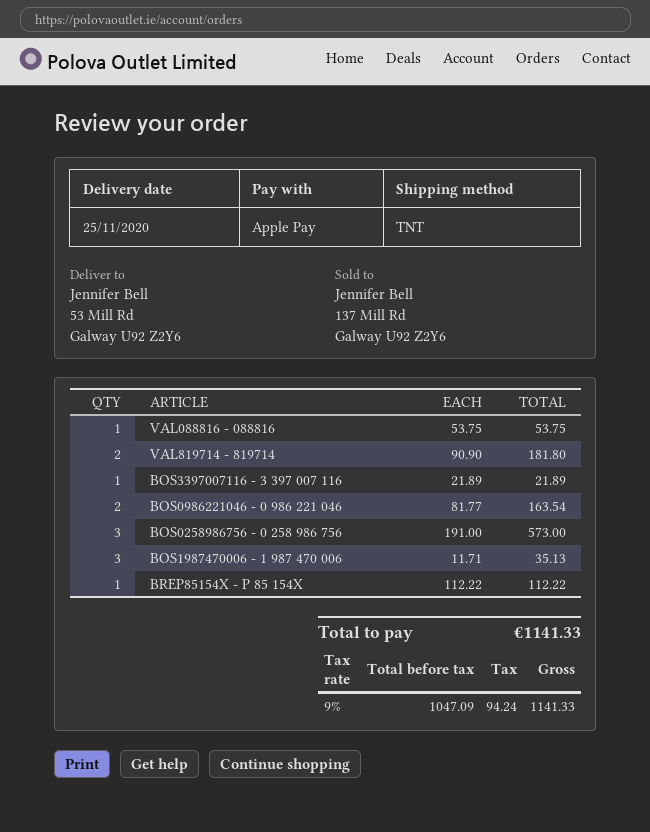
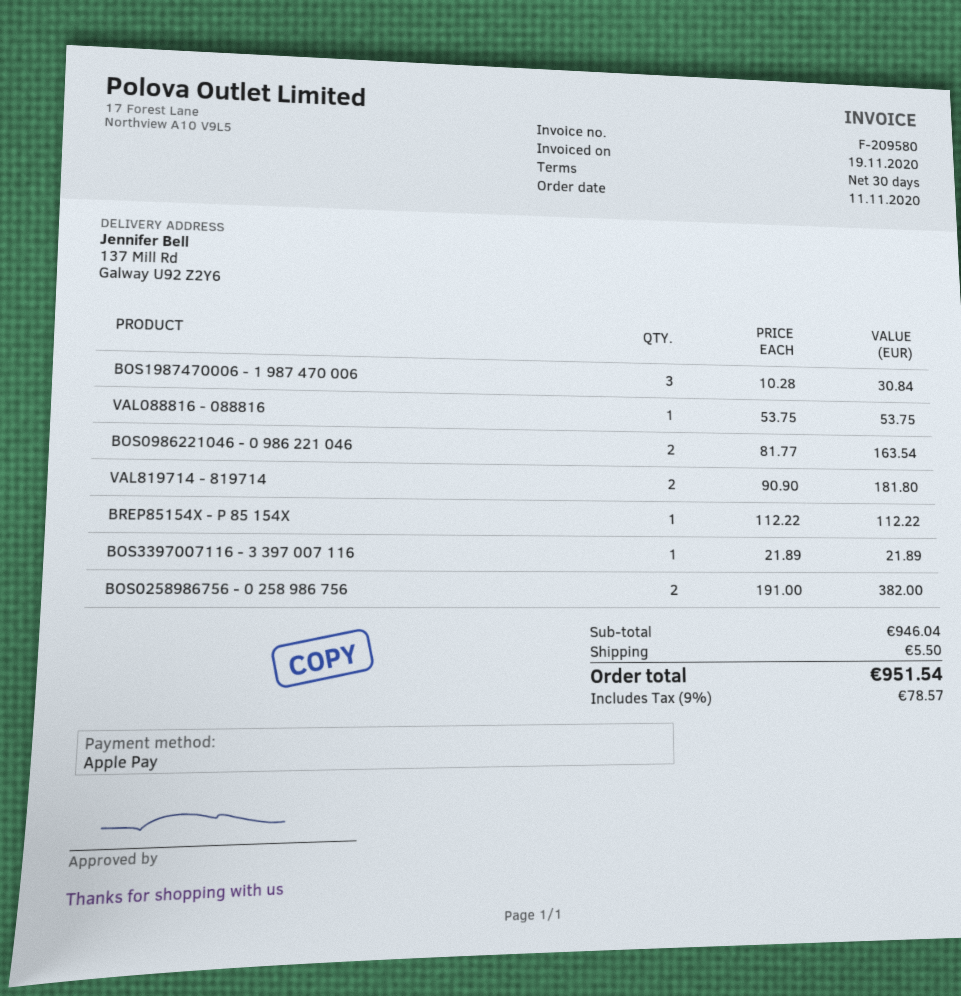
ship to: 53 Mill Rd, Galway U92 Z2Y6 -> 137 Mill Rd, Galway U92 Z2Y6
BOS0258986756 - 0 258 986 756: 3 x 191.00 = 573.00 -> 2 x 191.00 = 382.00
BOS1987470006 - 1 987 470 006: 3 x 11.71 = 35.13 -> 3 x 10.28 = 30.84
shipping: none -> 5.50
tax: 9% = 94.24 -> 9% = 78.57
total: 1141.33 -> 951.54

